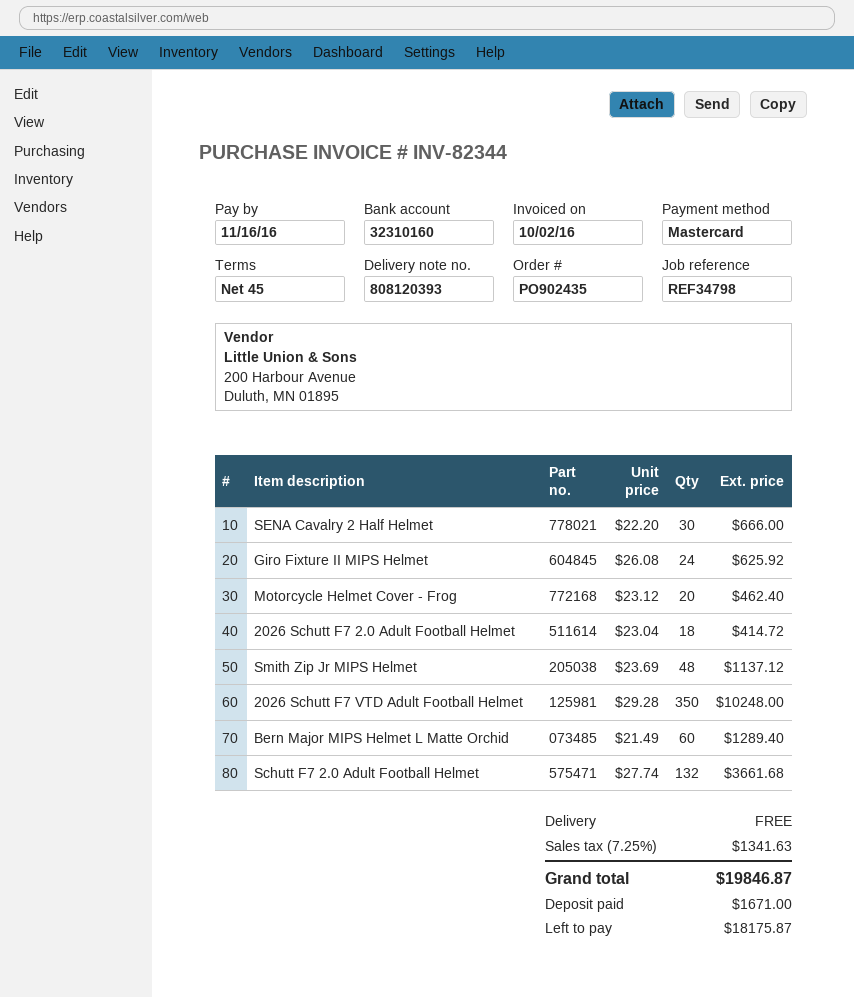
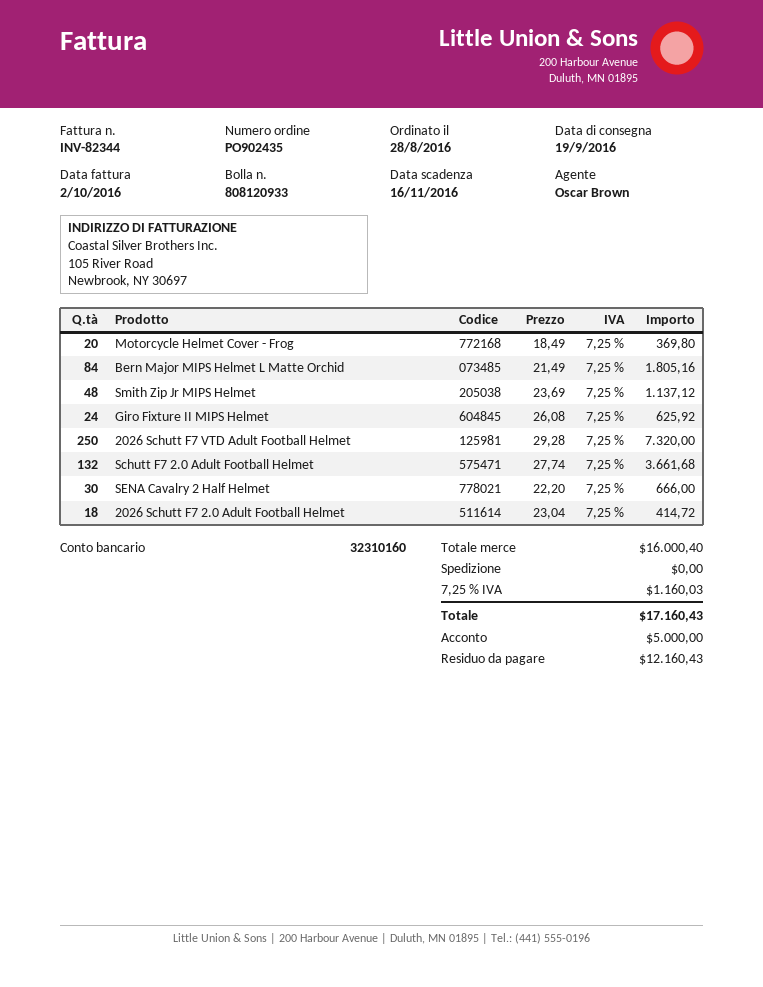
delivery note number: 808120393 -> 808120933
Motorcycle Helmet Cover - Frog: 20 x 23.12 = 462.40 -> 20 x 18.49 = 369.80
2026 Schutt F7 VTD Adult Football Helmet: 350 x 29.28 = 10248.00 -> 250 x 29.28 = 7320.00
Bern Major MIPS Helmet L Matte Orchid: 60 x 21.49 = 1289.40 -> 84 x 21.49 = 1805.16
tax: 7.25% = 1341.63 -> 7.25% = 1160.03
total: 19846.87 -> 17160.43
deposit: 1671.00 -> 5000.00
balance: 18175.87 -> 12160.43

